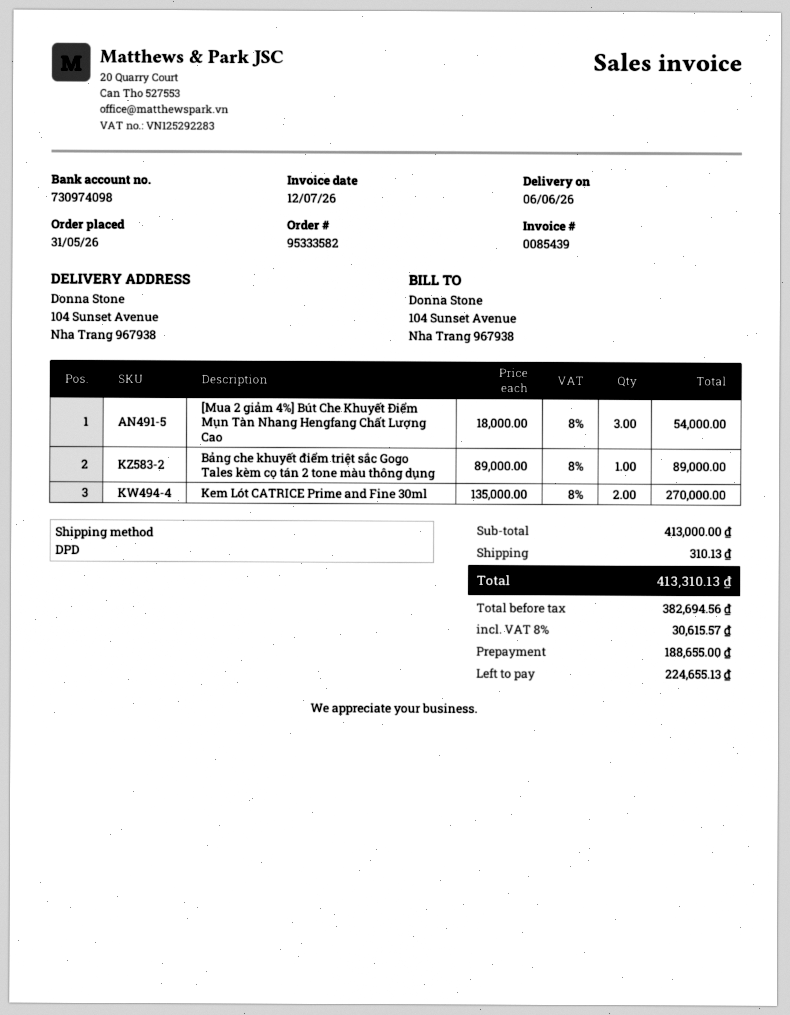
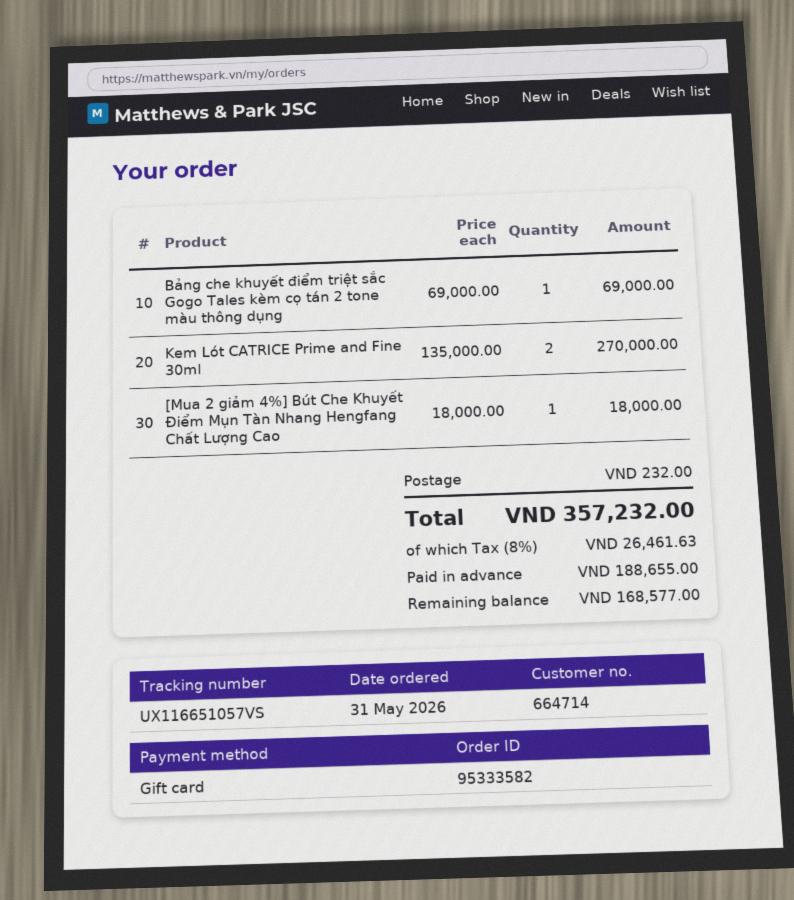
[Mua 2 giảm 4%] Bút Che Khuyết Điểm Mụn Tàn Nhang Hengfang Chất Lượng Cao: 3 x 18000.00 = 54000.00 -> 1 x 18000.00 = 18000.00
Bảng che khuyết điểm triệt sắc Gogo Tales kèm cọ tán 2 tone màu thông dụng: 1 x 89000.00 = 89000.00 -> 1 x 69000.00 = 69000.00
shipping: 310.13 -> 232.00
tax: 8% = 30615.57 -> 8% = 26461.63
total: 413310.13 -> 357232.00
balance: 224655.13 -> 168577.00

